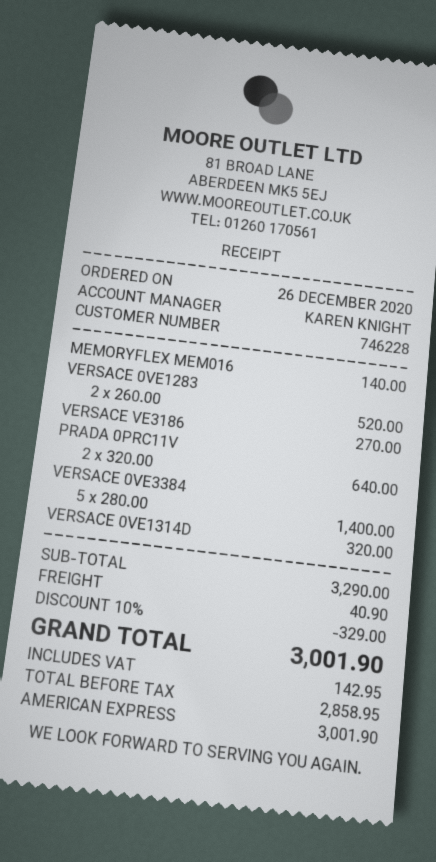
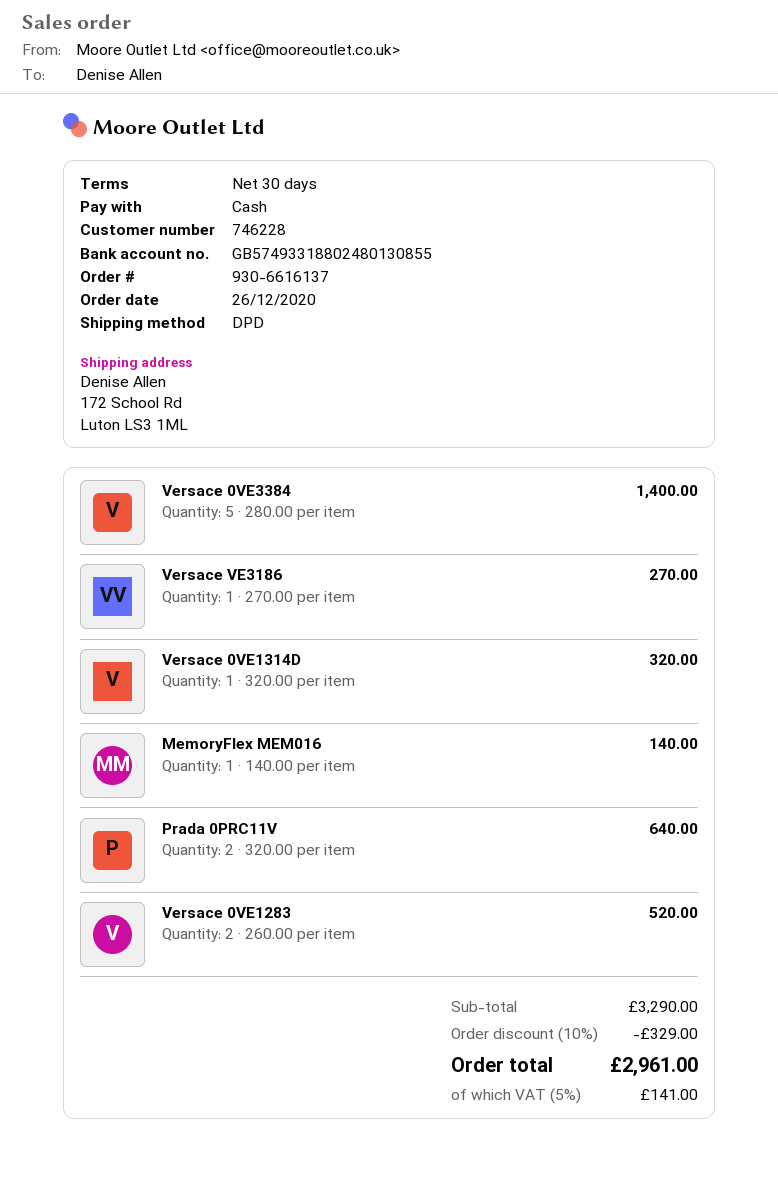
payment method: American Express -> cash
shipping: 40.90 -> none
tax: 142.95 -> 141.00
total: 3001.90 -> 2961.00

